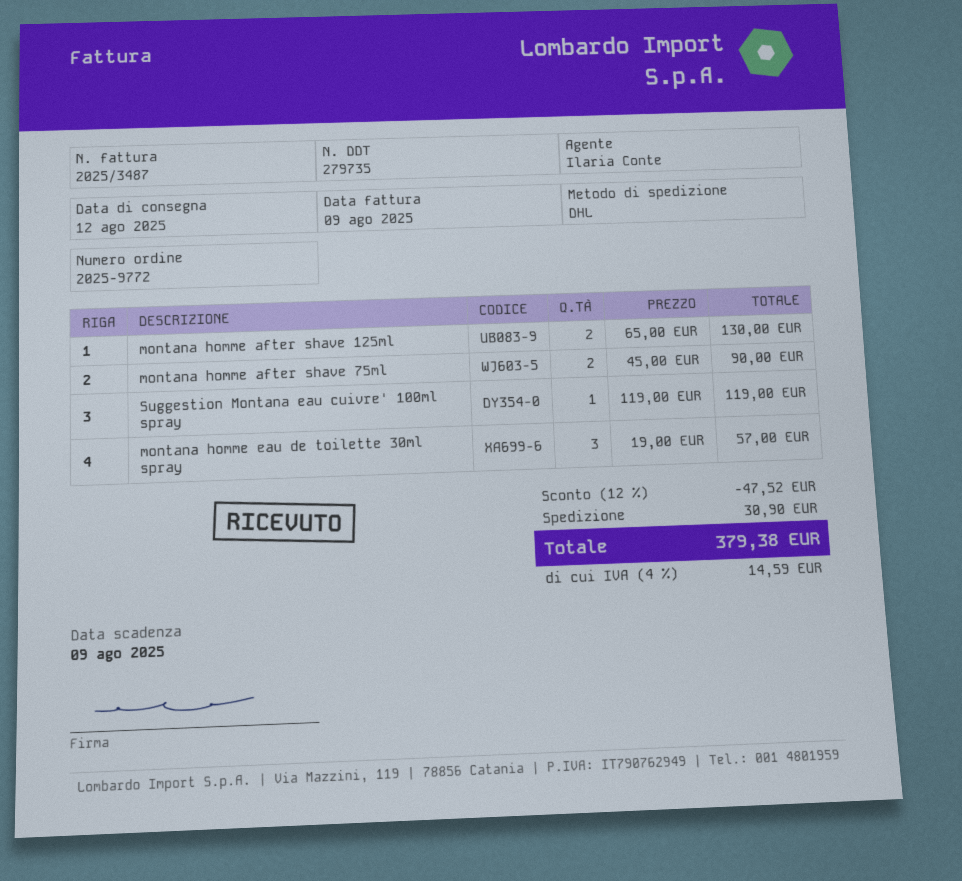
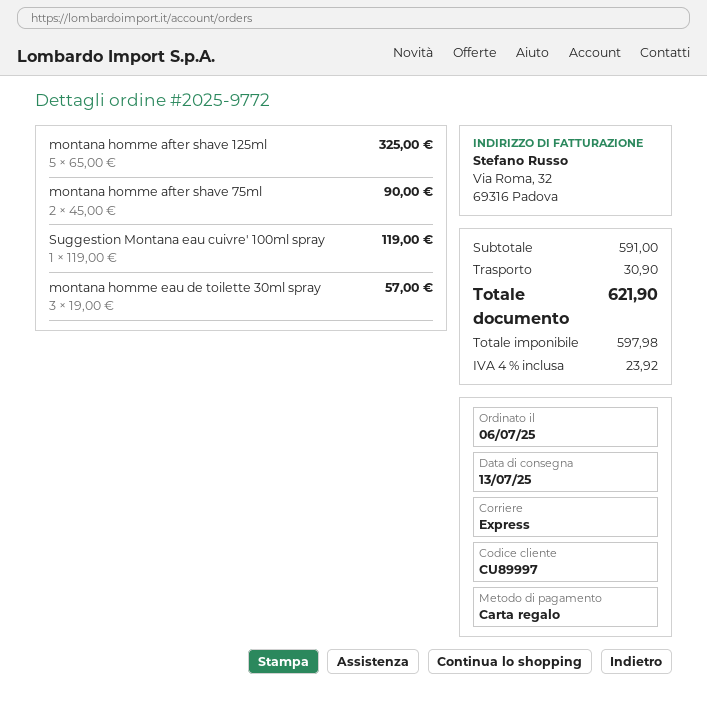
delivery date: 2025-08-12 -> 2025-07-13
shipping method: DHL -> express
montana homme after shave 125ml: 2 x 65.00 = 130.00 -> 5 x 65.00 = 325.00
discount: 12% = 47.52 -> none
tax: 4% = 14.59 -> 4% = 23.92
total: 379.38 -> 621.90

